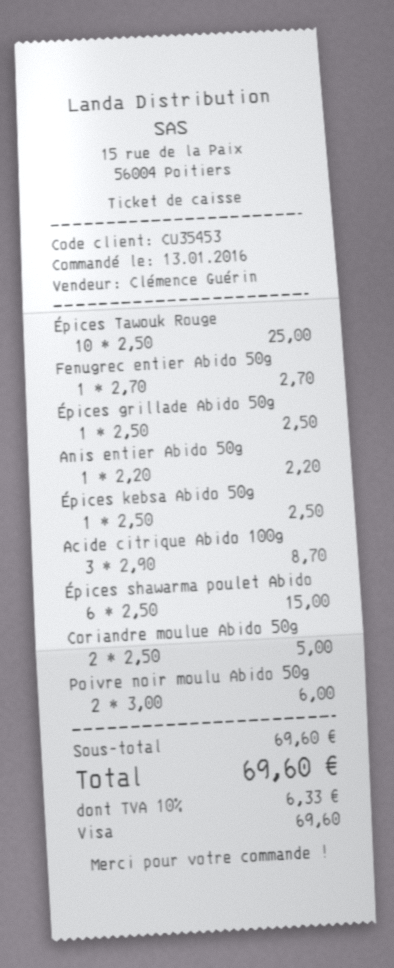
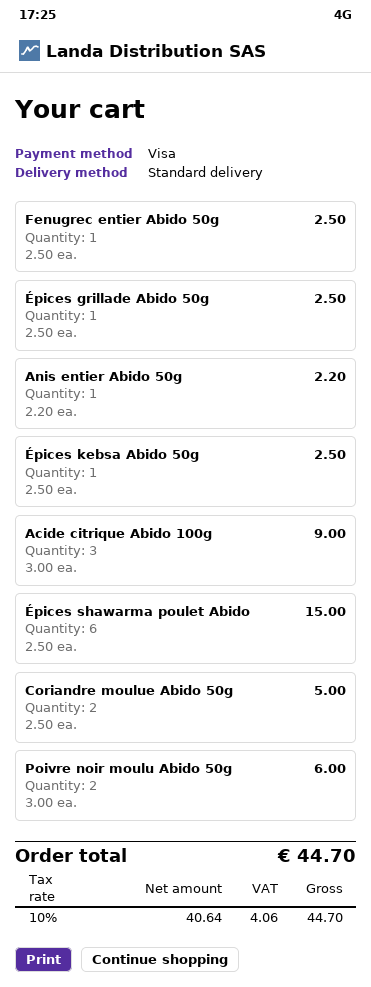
Épices Tawouk Rouge: 10 x 2.50 = 25.00 -> none
Fenugrec entier Abido 50g: 1 x 2.70 = 2.70 -> 1 x 2.50 = 2.50
Acide citrique Abido 100g: 3 x 2.90 = 8.70 -> 3 x 3.00 = 9.00
tax: 10% = 6.33 -> 10% = 4.06
total: 69.60 -> 44.70

